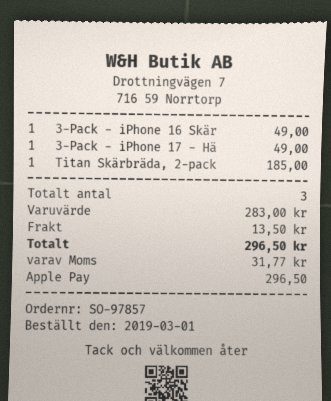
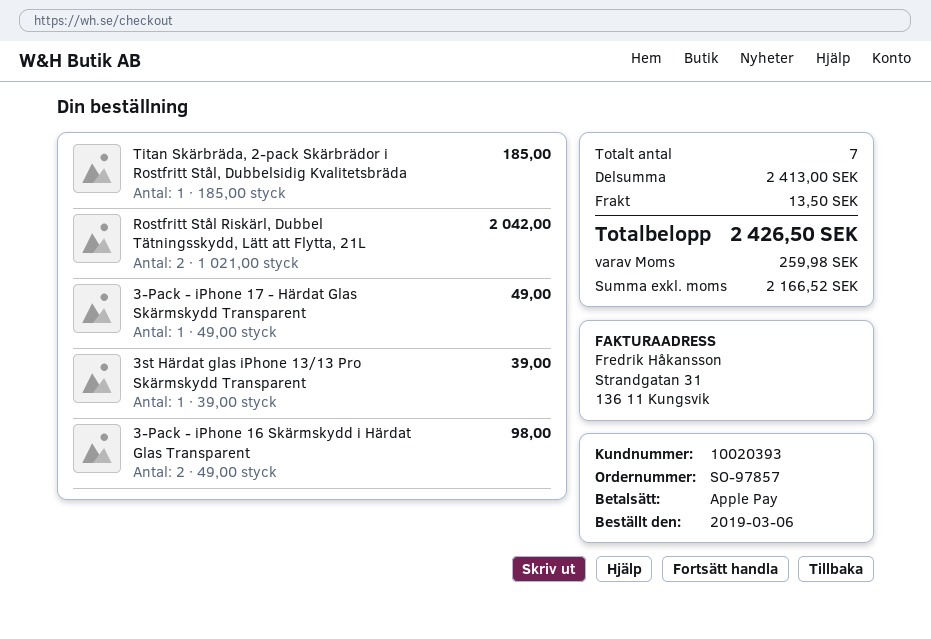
order date: 2019-03-01 -> 2019-03-06
3-Pack - iPhone 16 Skär: 1 x 49.00 = 49.00 -> 2 x 49.00 = 98.00
Rostfritt Stål Riskärl, Dubbel Tätningsskydd, Lätt att Flytta, 21L: none -> 2 x 1021.00 = 2042.00
3st Härdat glas iPhone 13/13 Pro Skärmskydd Transparent: none -> 1 x 39.00 = 39.00
total quantity: 3 -> 7
subtotal: 283.00 -> 2413.00
tax: 31.77 -> 259.98
total: 296.50 -> 2426.50

